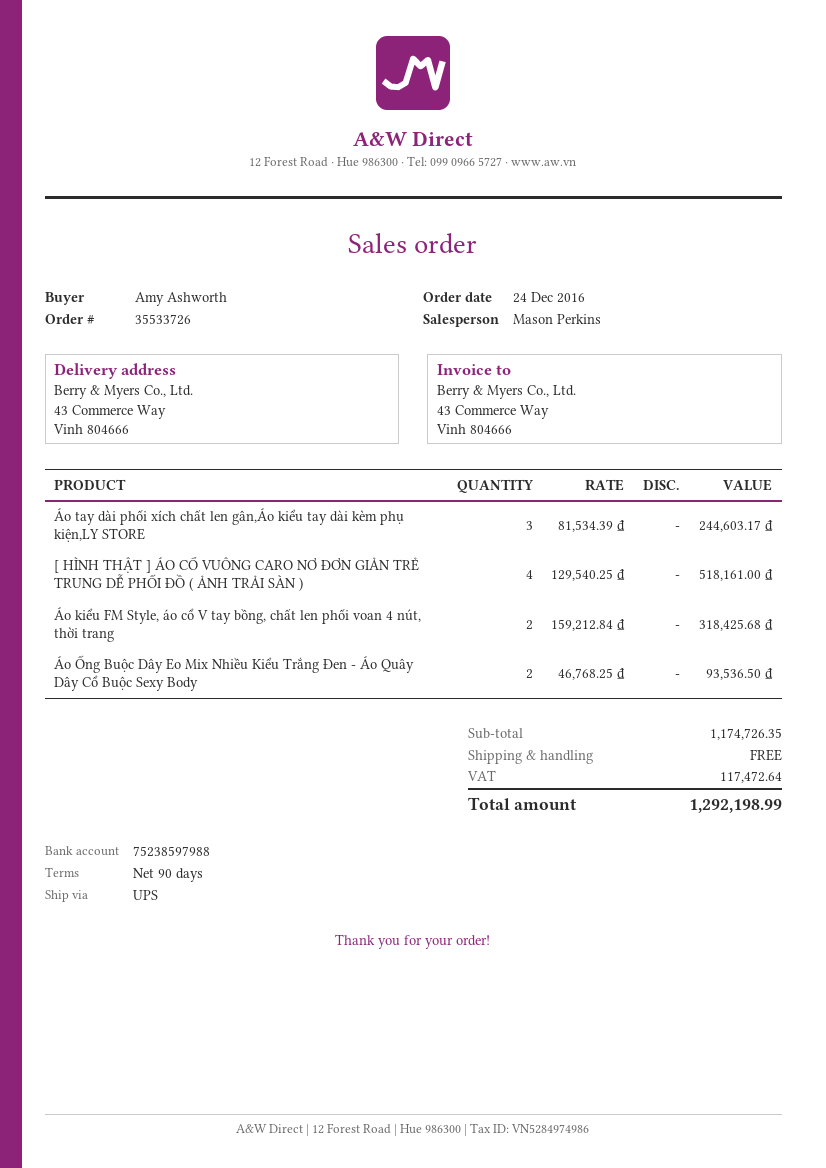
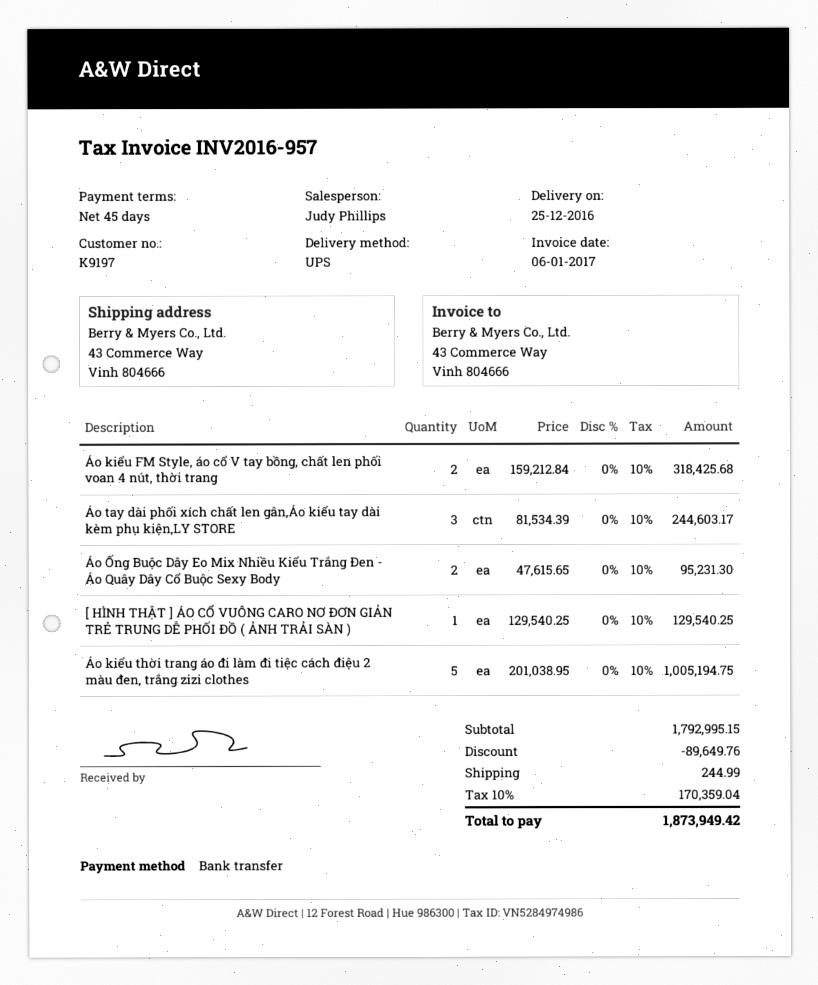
payment terms: 90 days -> 45 days
sales rep: Mason Perkins -> Judy Phillips
[ HÌNH THẬT ] ÁO CỔ VUÔNG CARO NƠ ĐƠN GIẢN TRẺ TRUNG DỄ PHỐI ĐỒ ( ẢNH TRẢI SÀN ): 4 x 129540.25 = 518161.00 -> 1 x 129540.25 = 129540.25
Áo Ống Buộc Dây Eo Mix Nhiều Kiểu Trắng Đen - Áo Quây Dây Cổ Buộc Sexy Body: 2 x 46768.25 = 93536.50 -> 2 x 47615.65 = 95231.30
Áo kiểu thời trang áo đi làm đi tiệc cách điệu 2 màu đen, trắng zizi clothes: none -> 5 x 201038.95 = 1005194.75
subtotal: 1174726.35 -> 1792995.15
discount: none -> 89649.76
shipping: 0.00 -> 244.99
tax: 117472.64 -> 170359.04
total: 1292198.99 -> 1873949.42

